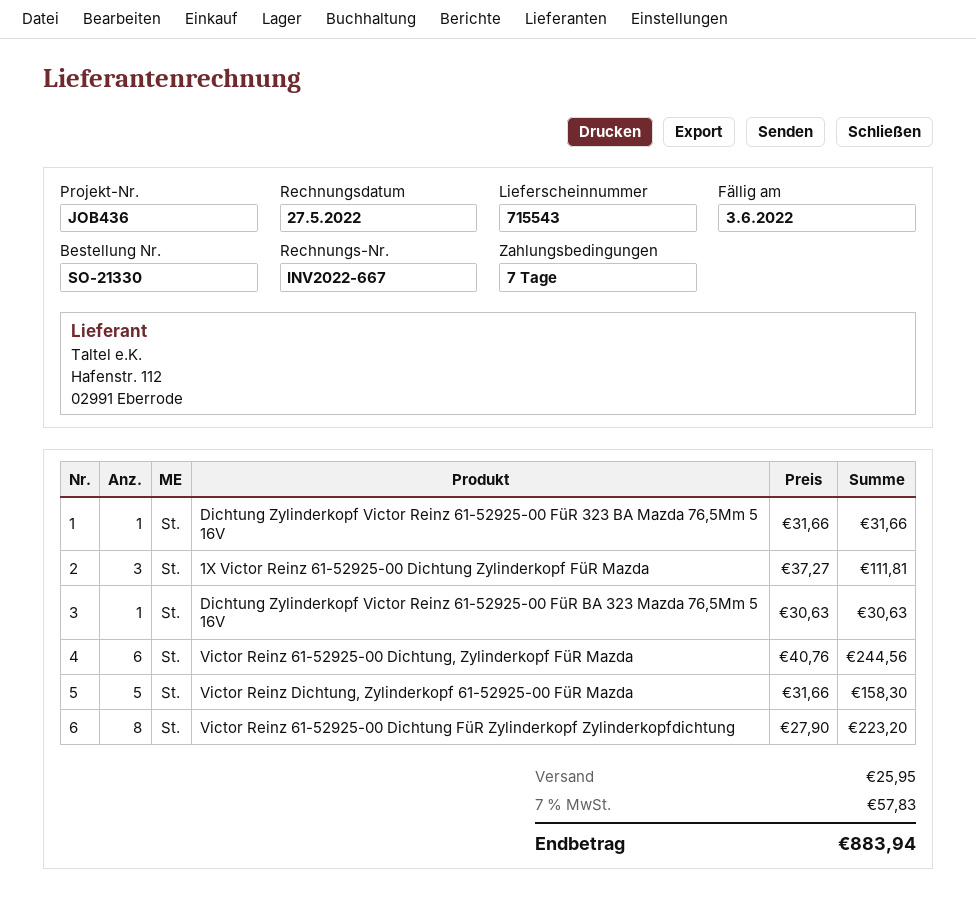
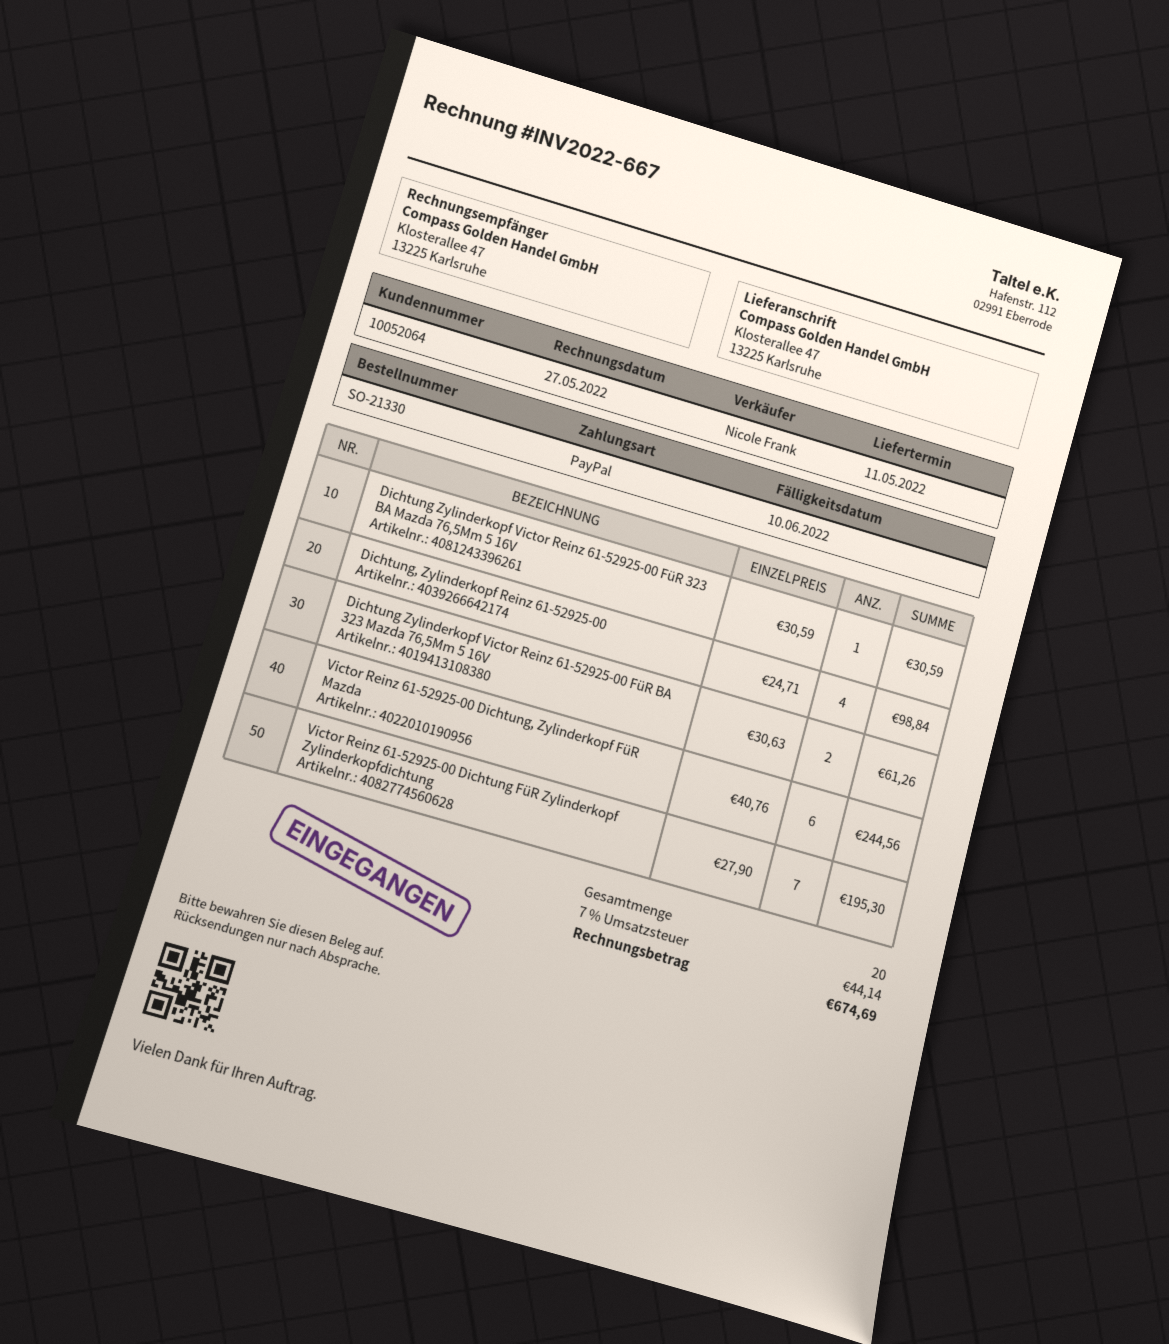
due date: 2022-06-03 -> 2022-06-10
Dichtung Zylinderkopf Victor Reinz 61-52925-00 FüR 323 BA Mazda 76,5Mm 5 16V: 1 x 31.66 = 31.66 -> 1 x 30.59 = 30.59
1X Victor Reinz 61-52925-00 Dichtung Zylinderkopf FüR Mazda: 3 x 37.27 = 111.81 -> none
Dichtung Zylinderkopf Victor Reinz 61-52925-00 FüR BA 323 Mazda 76,5Mm 5 16V: 1 x 30.63 = 30.63 -> 2 x 30.63 = 61.26
Victor Reinz Dichtung, Zylinderkopf 61-52925-00 FüR Mazda: 5 x 31.66 = 158.30 -> none
Victor Reinz 61-52925-00 Dichtung FüR Zylinderkopf Zylinderkopfdichtung: 8 x 27.90 = 223.20 -> 7 x 27.90 = 195.30
Dichtung, Zylinderkopf Reinz 61-52925-00: none -> 4 x 24.71 = 98.84
shipping: 25.95 -> none
tax: 7% = 57.83 -> 7% = 44.14
total: 883.94 -> 674.69

